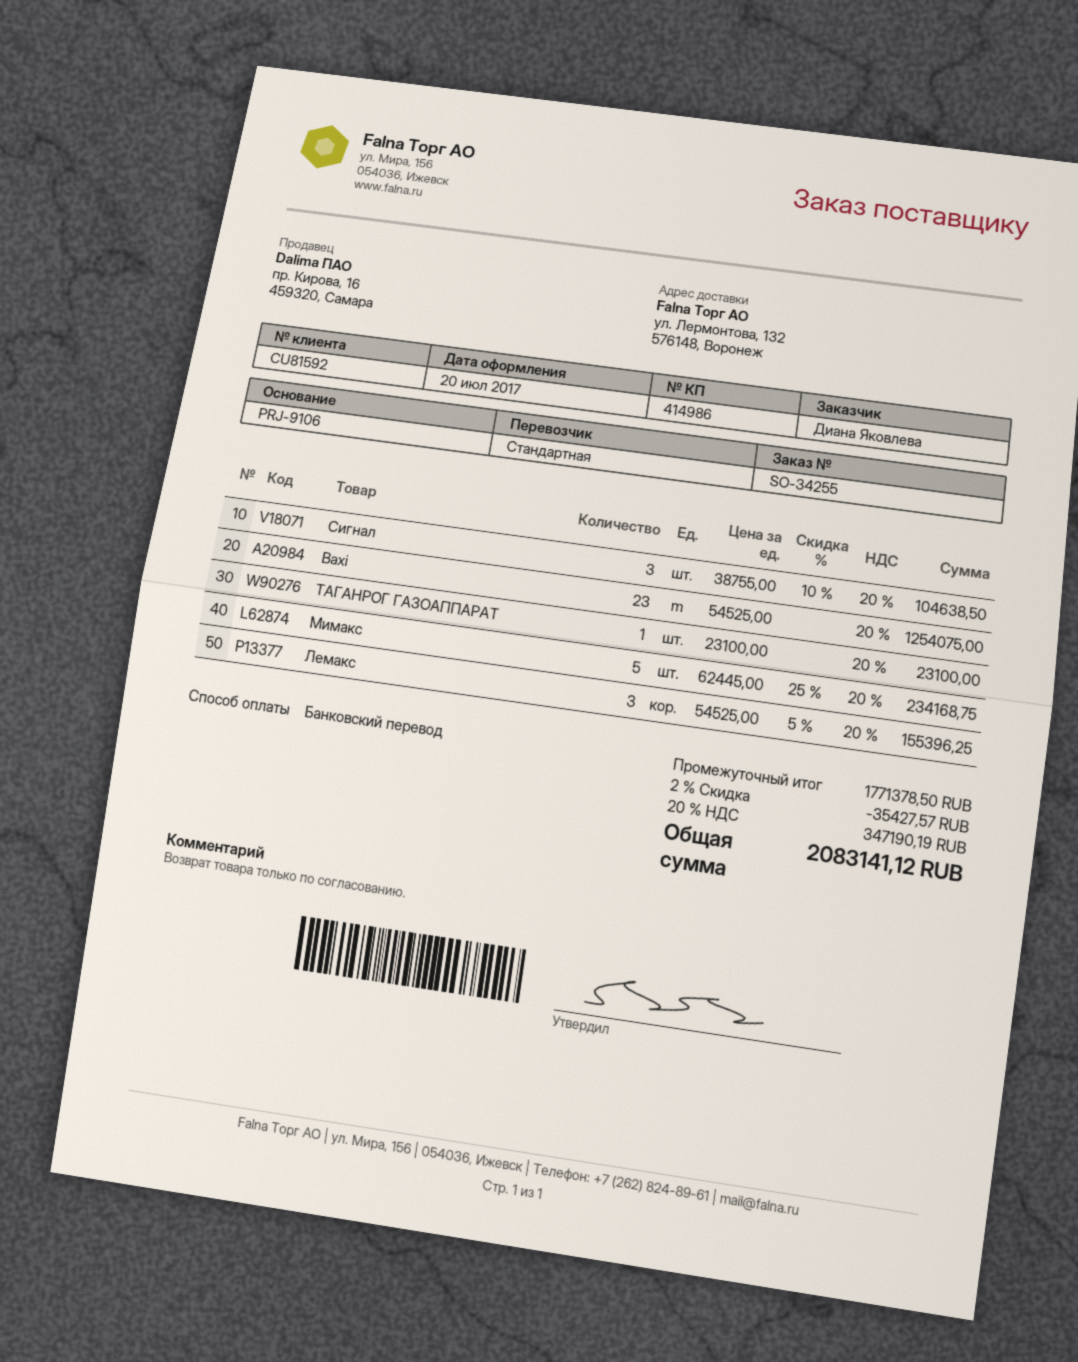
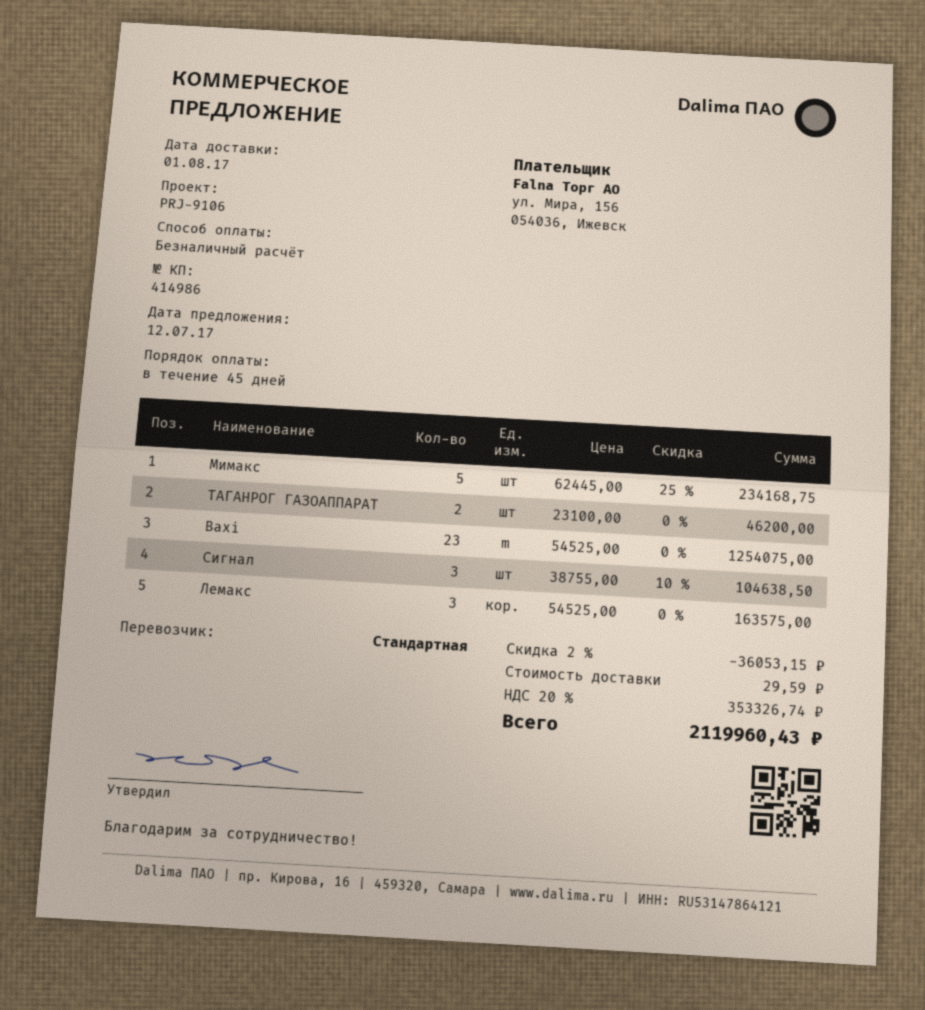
ТАГАНРОГ ГАЗОАППАРАТ: 1 x 23100.00 = 23100.00 -> 2 x 23100.00 = 46200.00
Лемакс: 3 x 54525.00 - 5% = 155396.25 -> 3 x 54525.00 = 163575.00
discount: 2% = 35427.57 -> 2% = 36053.15
shipping: none -> 29.59
tax: 20% = 347190.19 -> 20% = 353326.74
total: 2083141.12 -> 2119960.43

